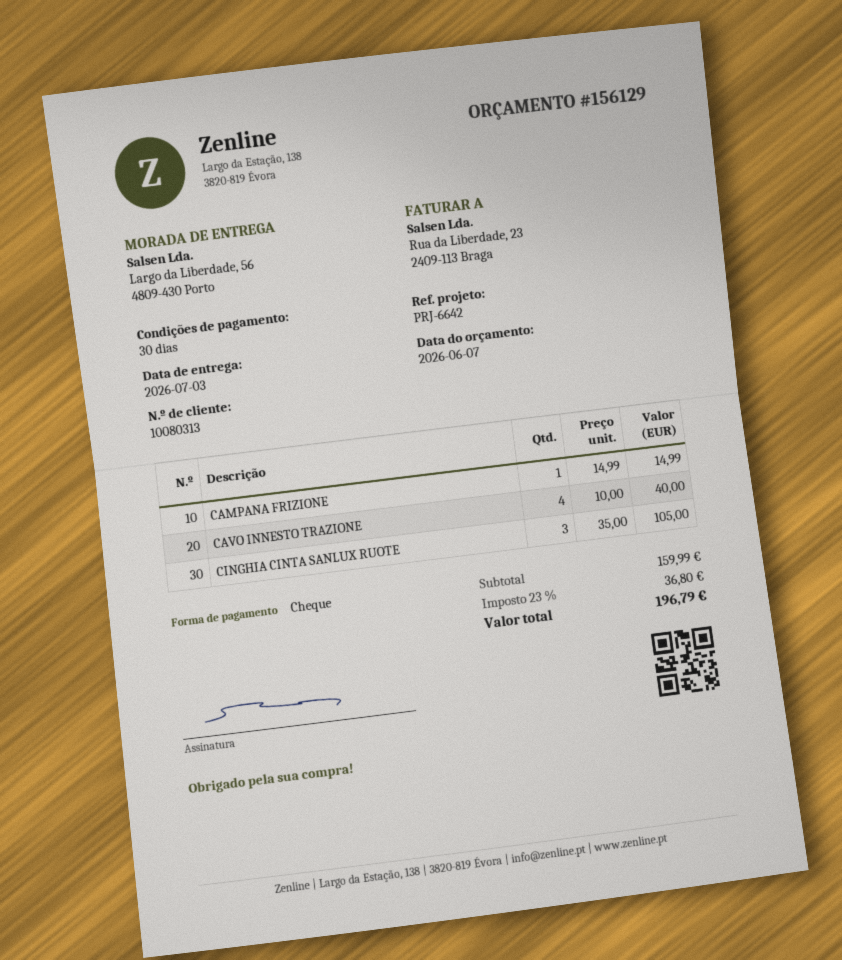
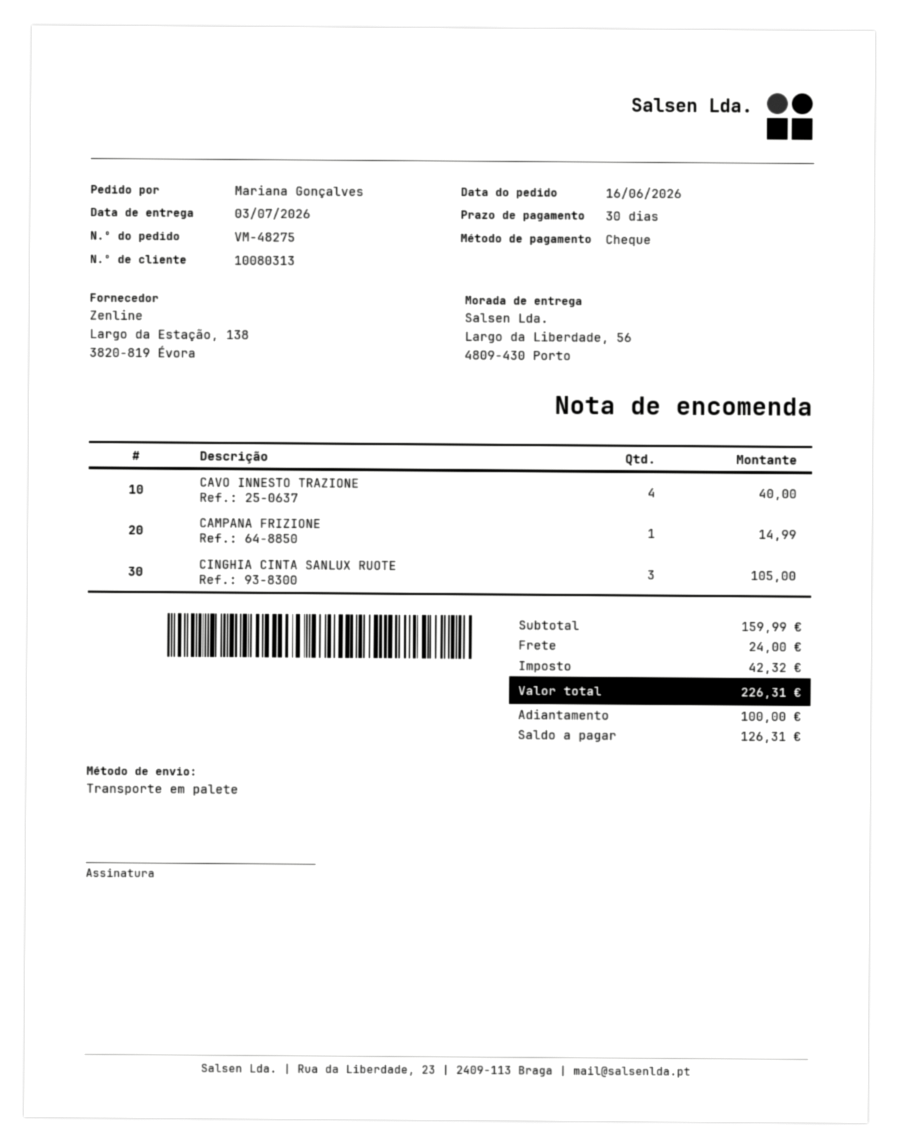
shipping: none -> 24.00
tax: 36.80 -> 42.32
total: 196.79 -> 226.31

